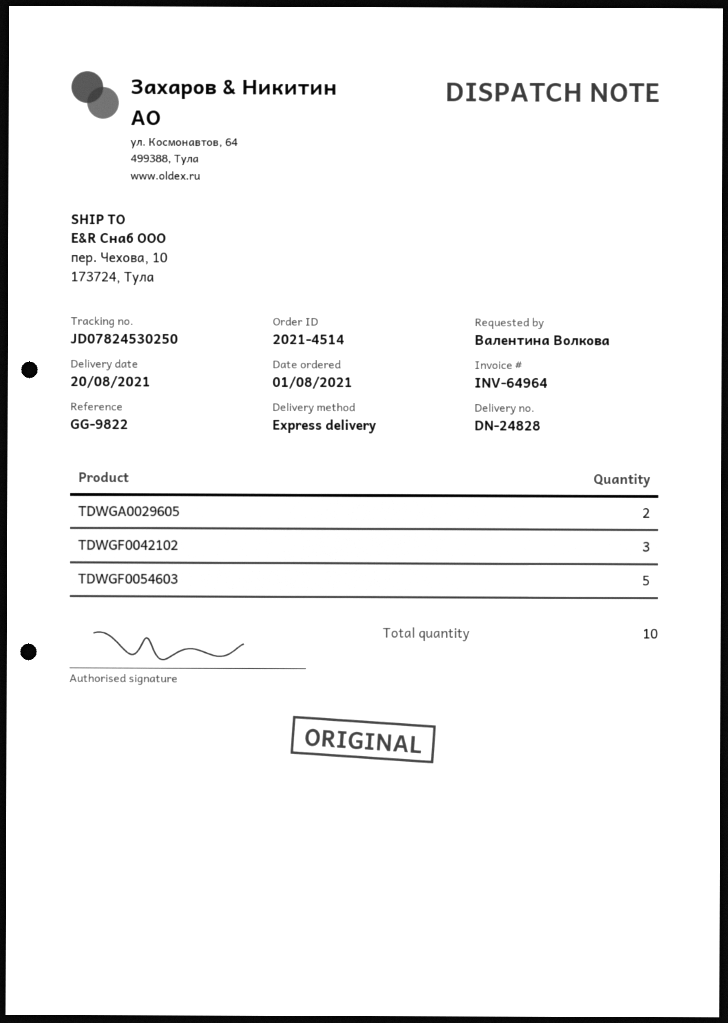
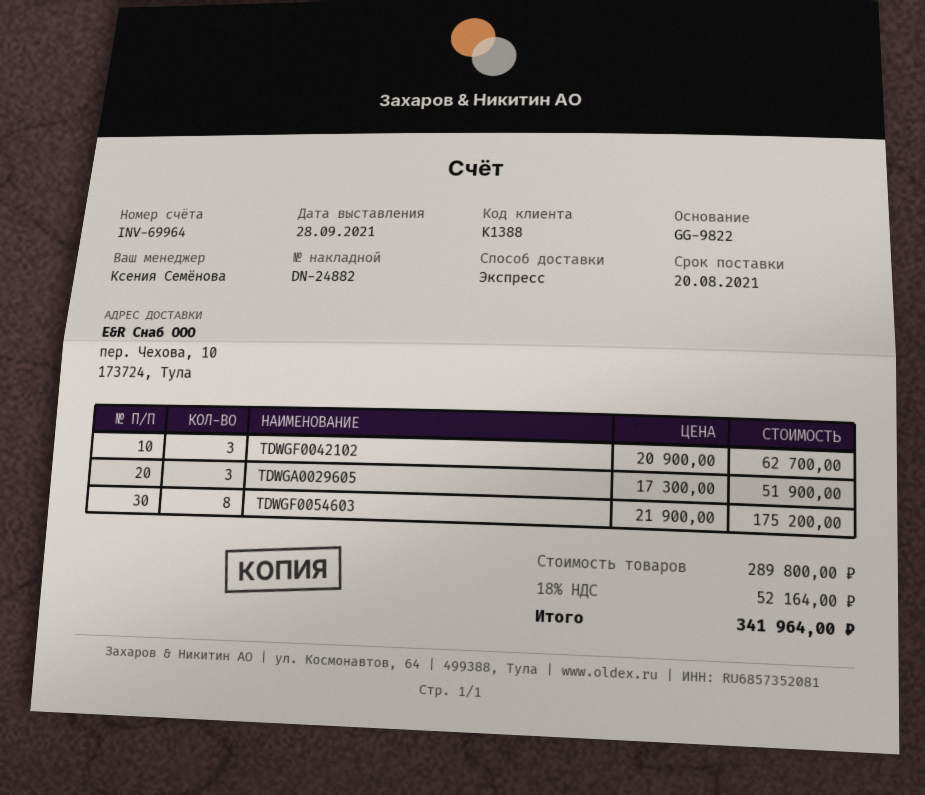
delivery note number: DN-24828 -> DN-24882
invoice number: INV-64964 -> INV-69964
TDWGA0029605: 2 -> 3
TDWGF0054603: 5 -> 8

